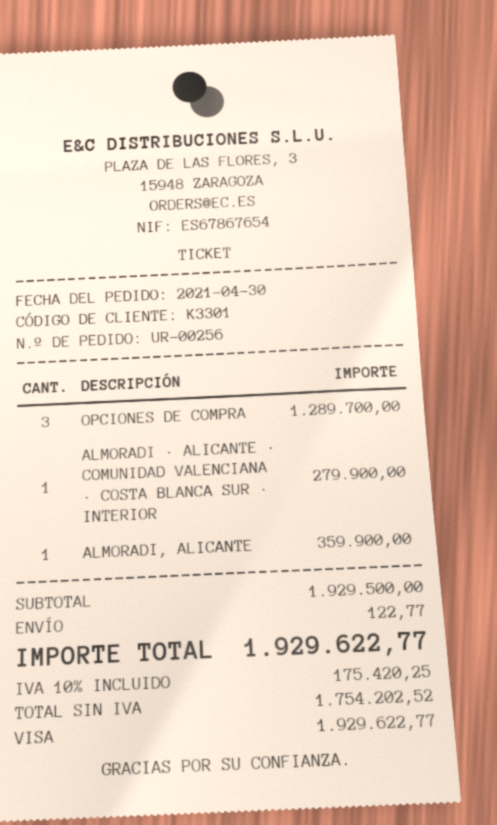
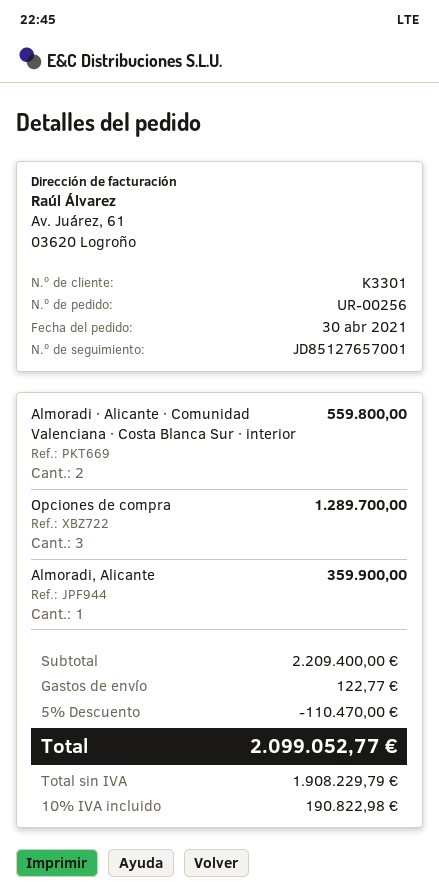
ALMORADI · ALICANTE · COMUNIDAD VALENCIANA · COSTA BLANCA SUR · INTERIOR: 1 for 279900.00 -> 2 for 559800.00
subtotal: 1929500.00 -> 2209400.00
discount: none -> 5% = 110470.00
net: 1754202.52 -> 1908229.79
tax: 10% = 175420.25 -> 10% = 190822.98
total: 1929622.77 -> 2099052.77

